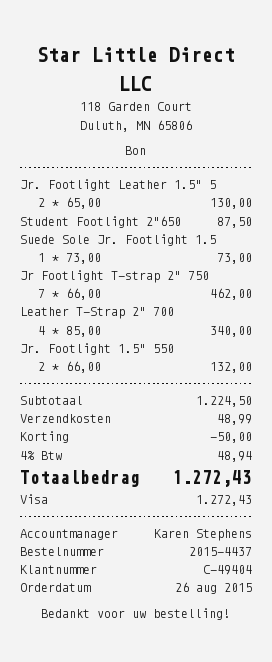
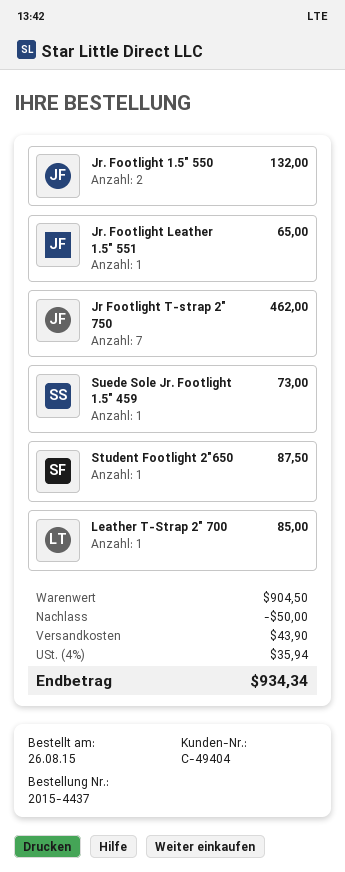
Jr. Footlight Leather 1.5" 5: 2 for 130.00 -> 1 for 65.00
Leather T-Strap 2" 700: 4 for 340.00 -> 1 for 85.00
subtotal: 1224.50 -> 904.50
shipping: 48.99 -> 43.90
tax: 4% = 48.94 -> 4% = 35.94
total: 1272.43 -> 934.34

